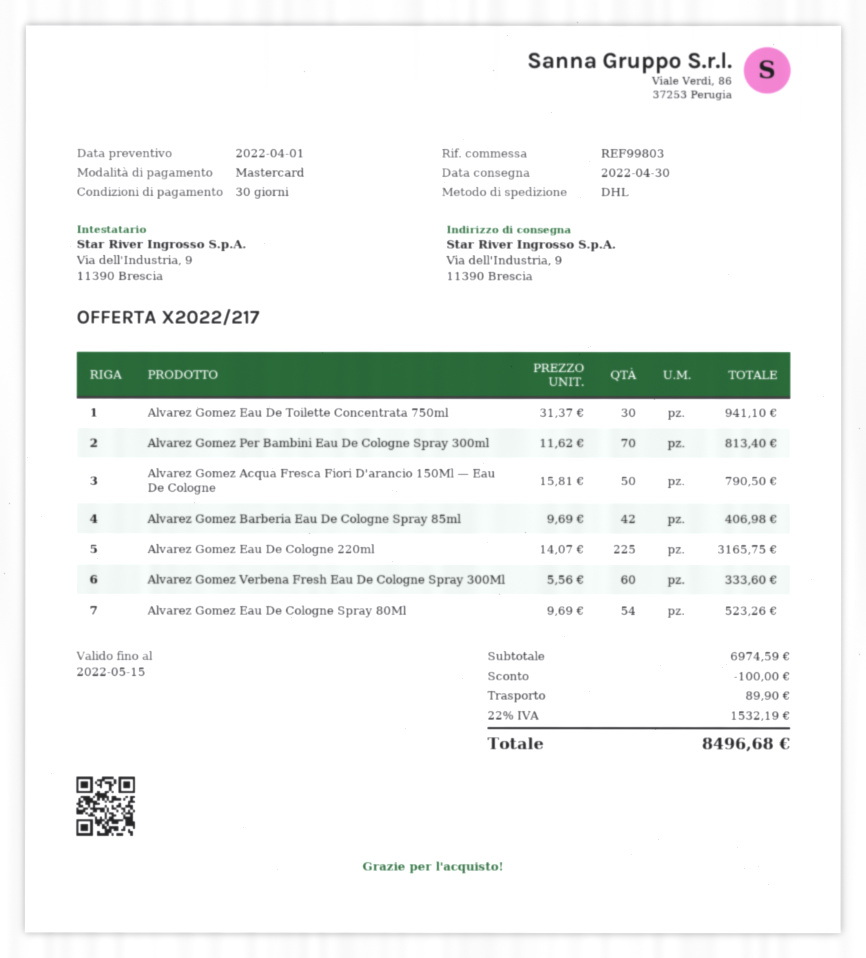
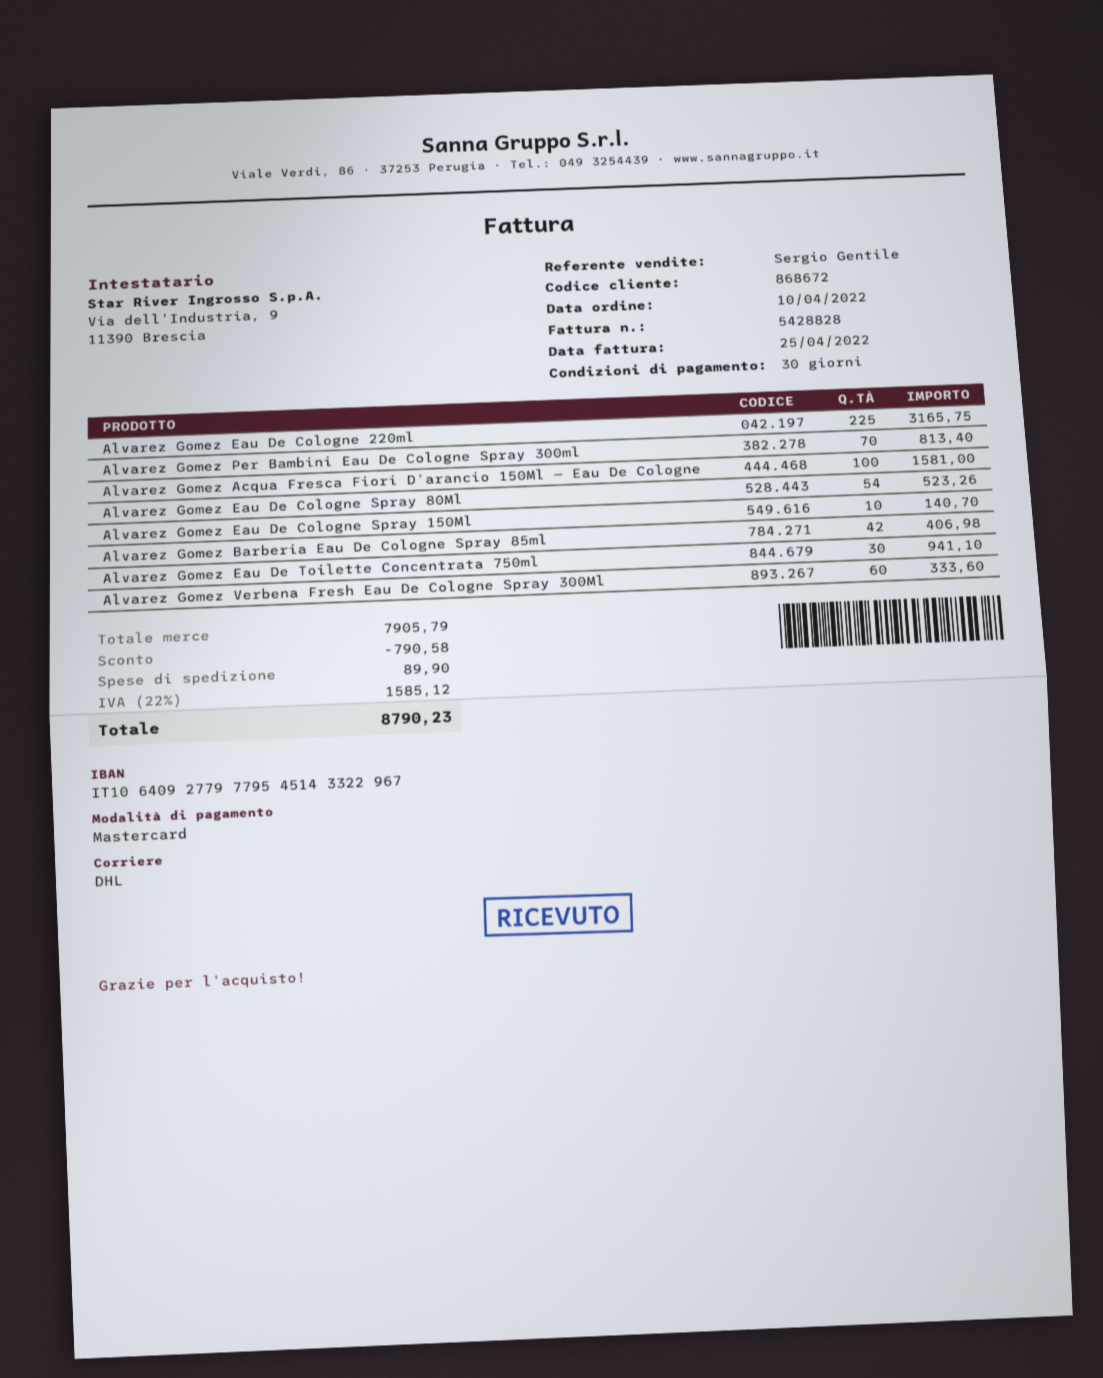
Alvarez Gomez Acqua Fresca Fiori D'arancio 150Ml — Eau De Cologne: 50 for 790.50 -> 100 for 1581.00
Alvarez Gomez Eau De Cologne Spray 150Ml: none -> 10 for 140.70
subtotal: 6974.59 -> 7905.79
discount: 100.00 -> 790.58
tax: 22% = 1532.19 -> 22% = 1585.12
total: 8496.68 -> 8790.23

